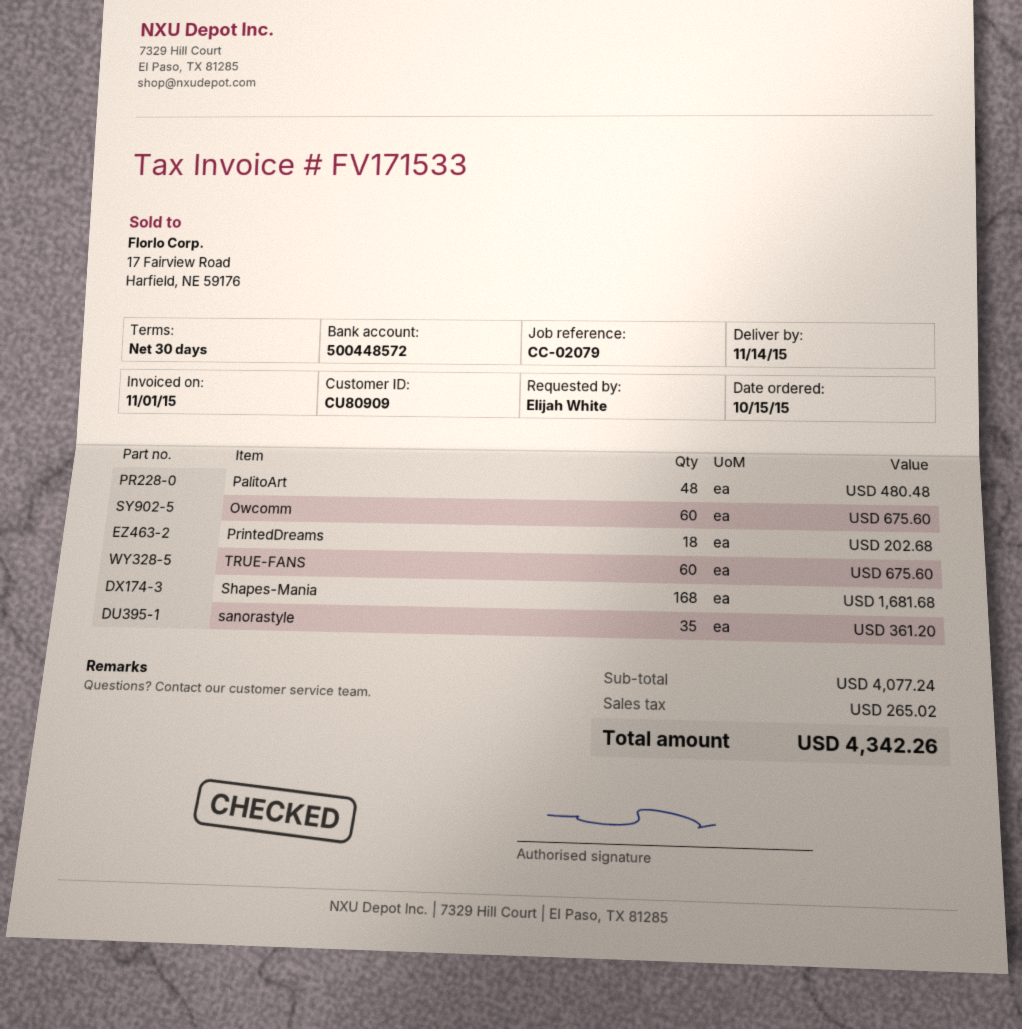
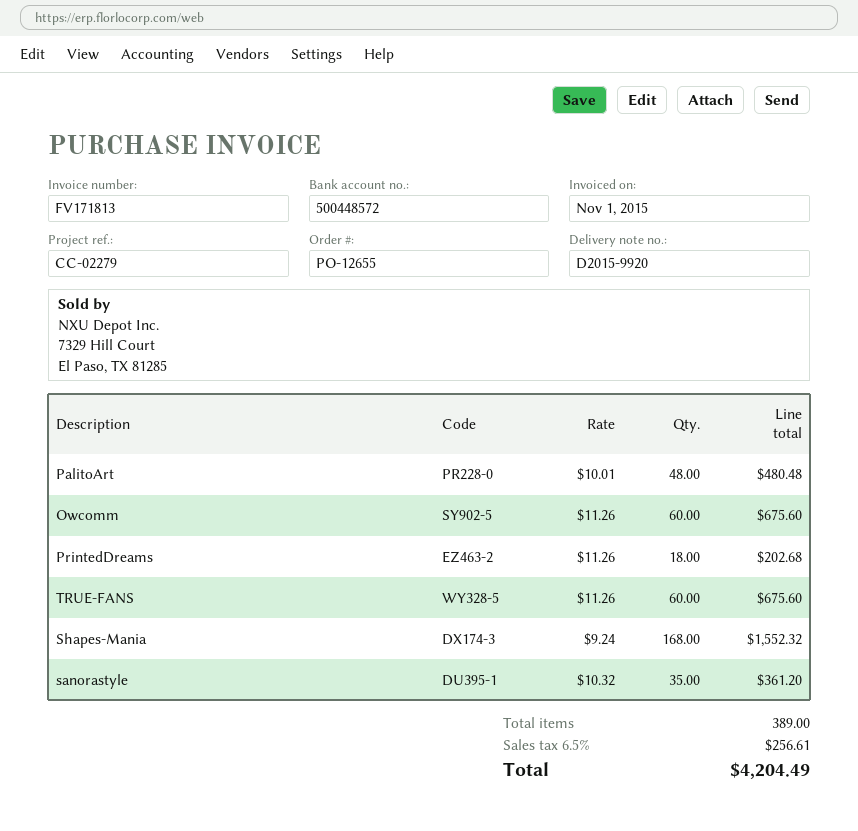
invoice number: FV171533 -> FV171813
reference: CC-02079 -> CC-02279
Shapes-Mania: 168 for 1681.68 -> 168 for 1552.32
tax: 265.02 -> 256.61
total: 4342.26 -> 4204.49

